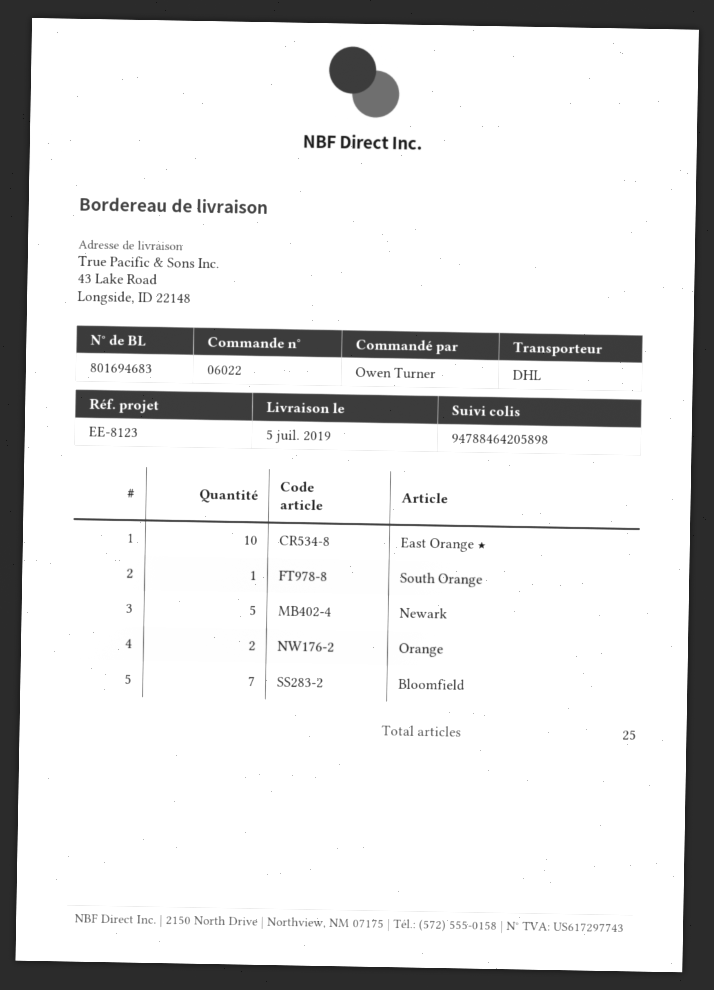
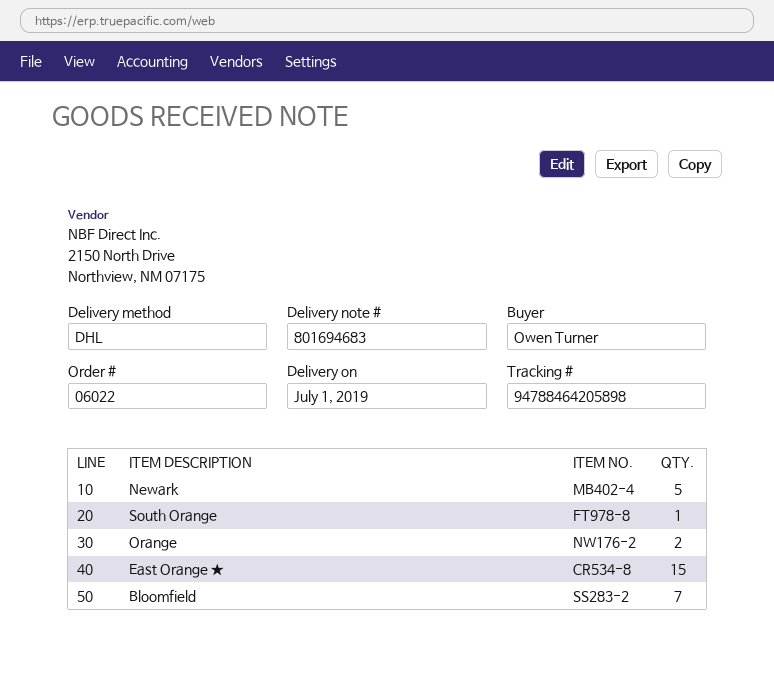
delivery date: 2019-07-05 -> 2019-07-01
East Orange ★: 10 -> 15

